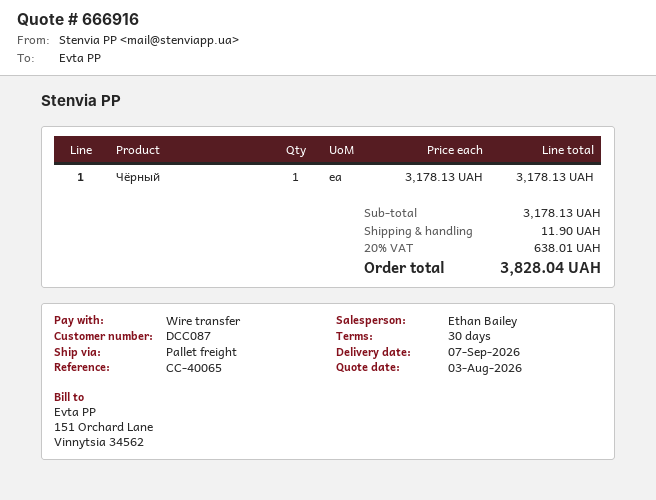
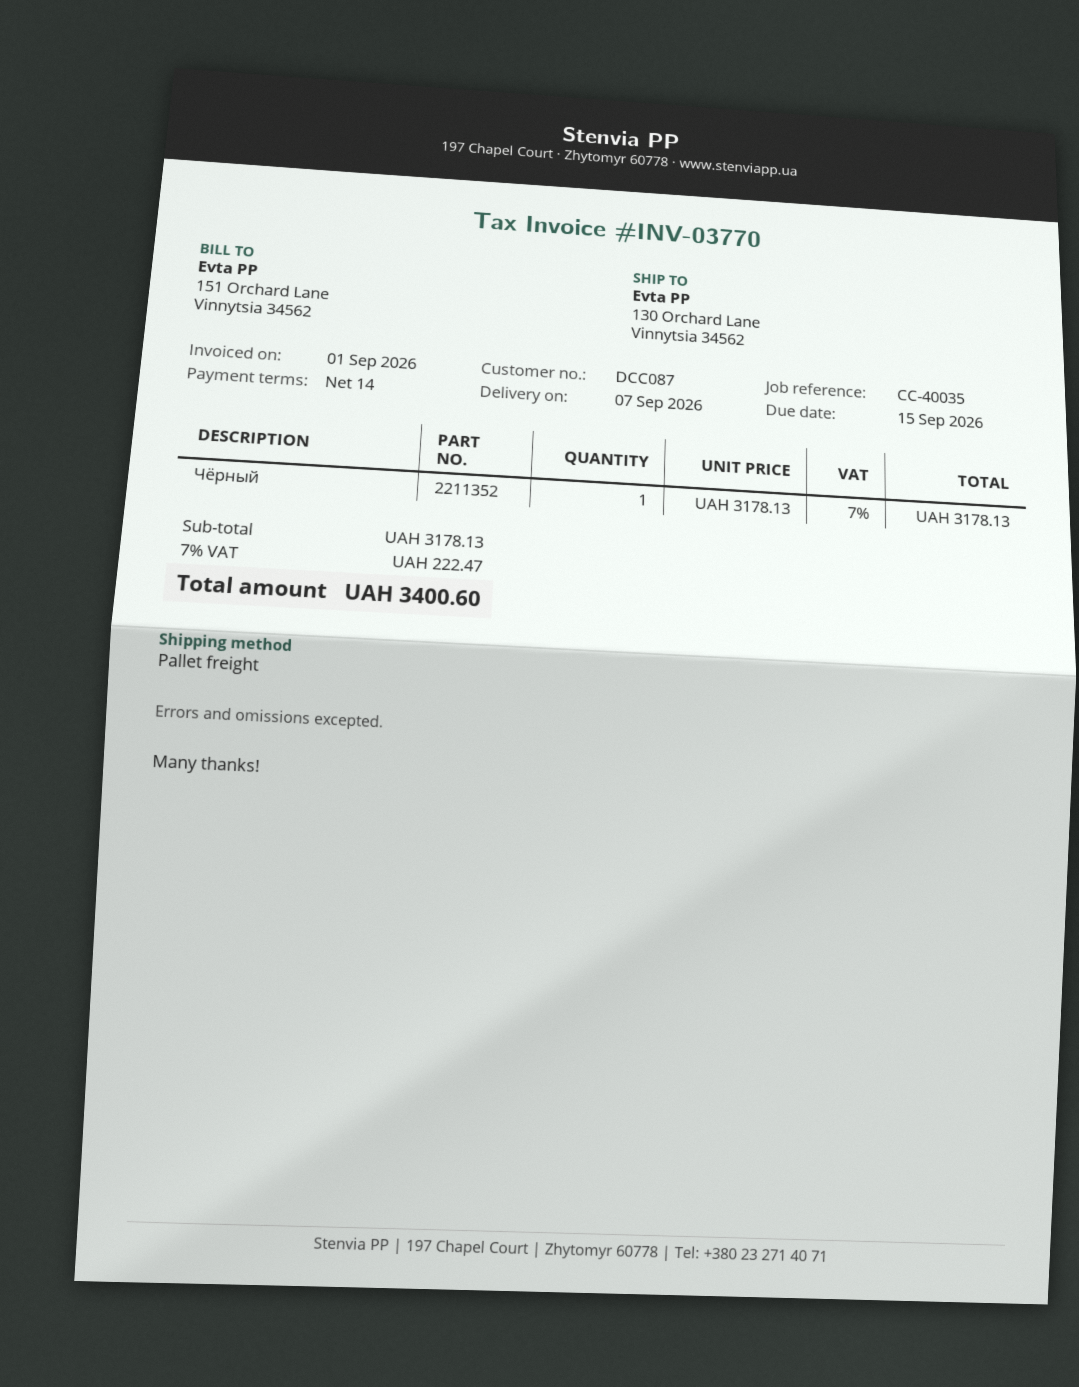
payment terms: 30 days -> 14 days
reference: CC-40065 -> CC-40035
shipping: 11.90 -> none
tax: 20% = 638.01 -> 7% = 222.47
total: 3828.04 -> 3400.60

